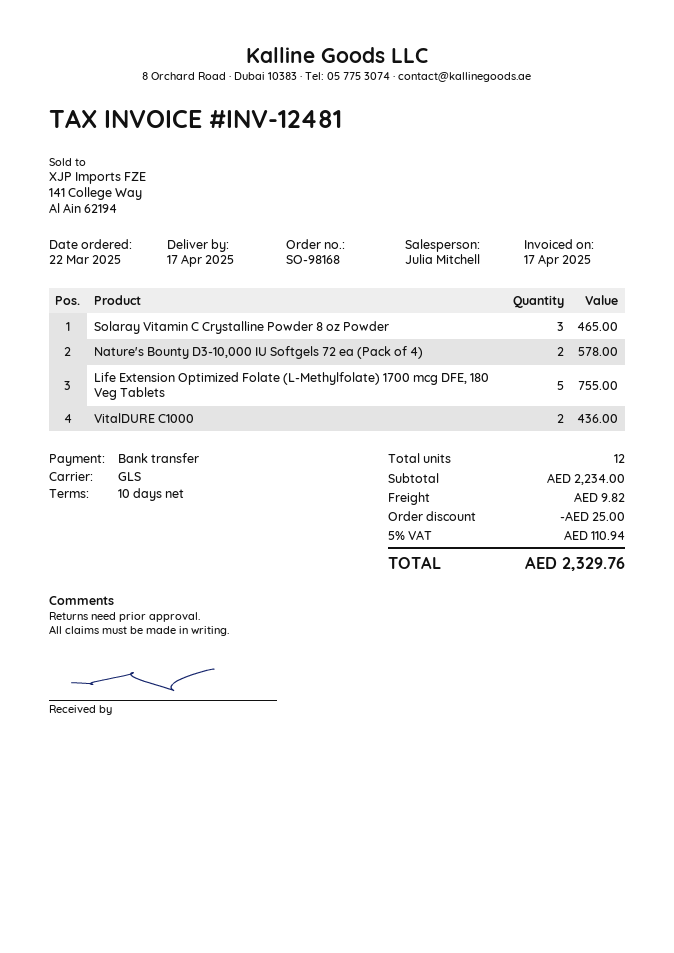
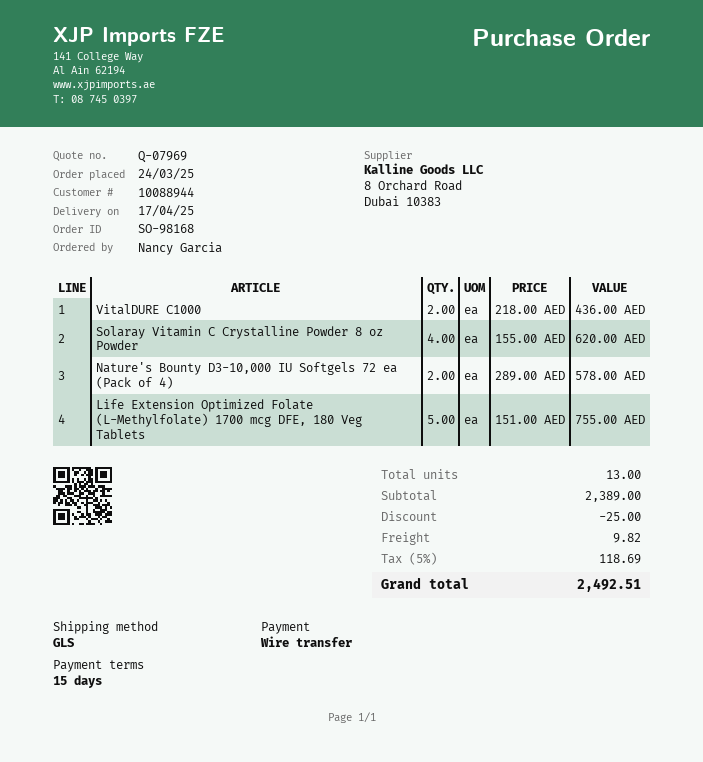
order date: 2025-03-22 -> 2025-03-24
payment terms: 10 days -> 15 days
Solaray Vitamin C Crystalline Powder 8 oz Powder: 3 for 465.00 -> 4 for 620.00
total quantity: 12 -> 13
subtotal: 2234.00 -> 2389.00
tax: 5% = 110.94 -> 5% = 118.69
total: 2329.76 -> 2492.51

